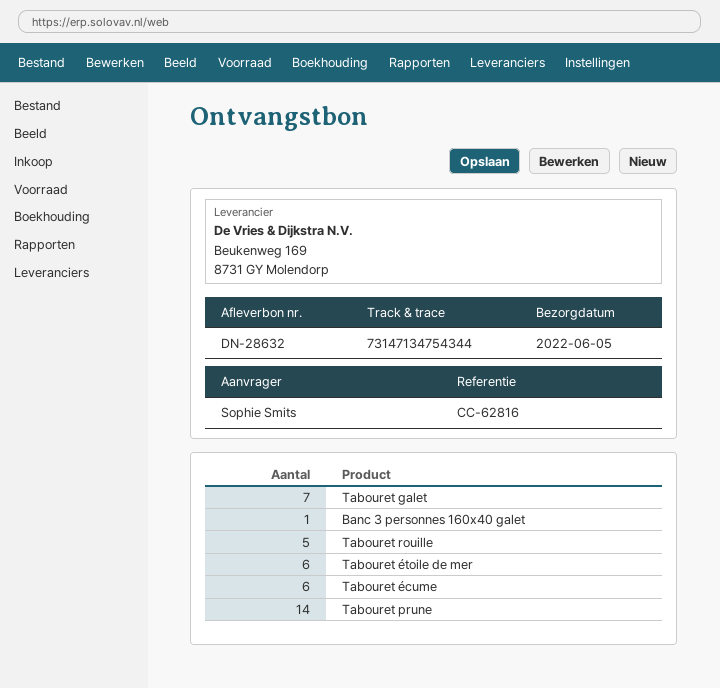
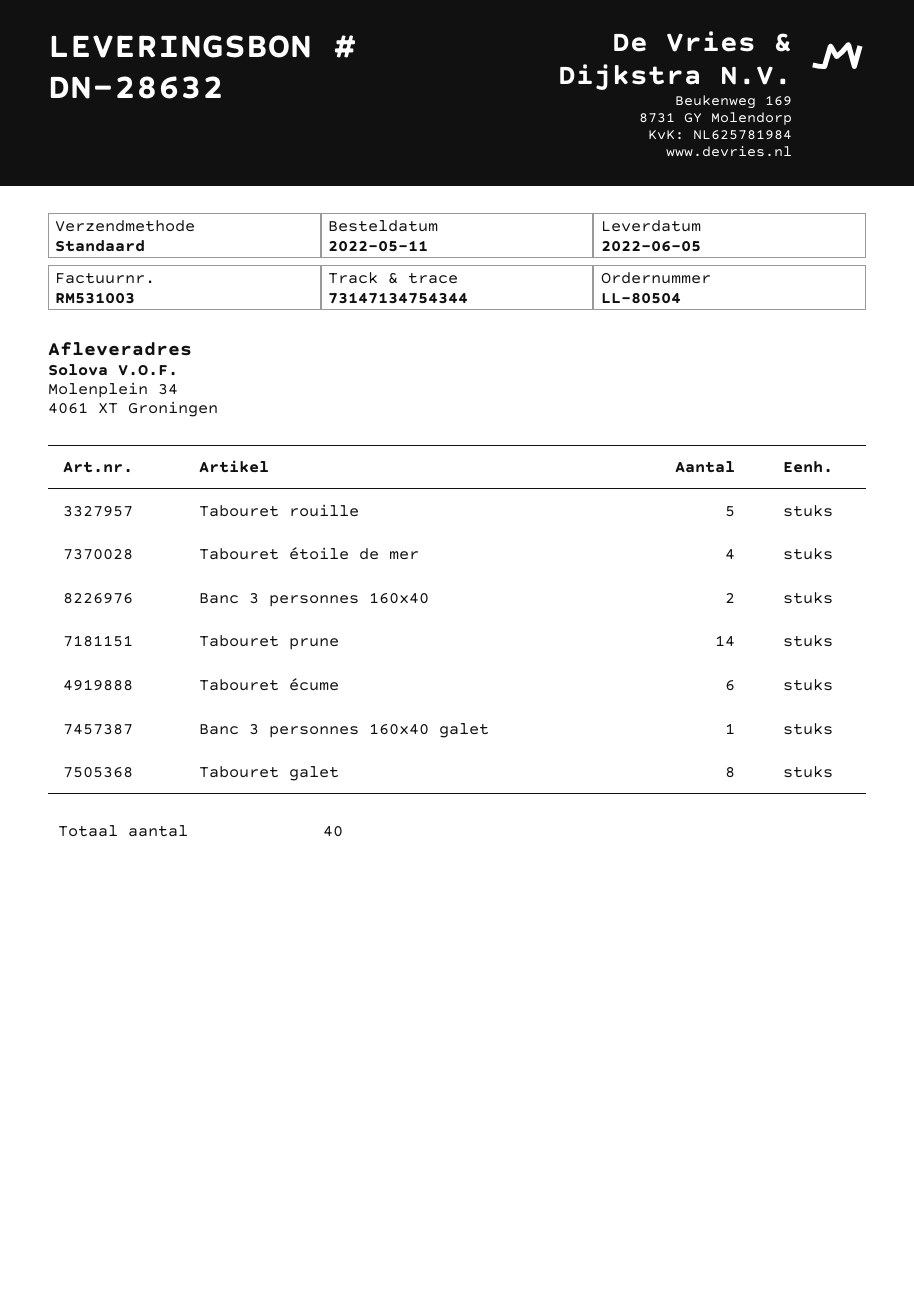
Tabouret galet: 7 -> 8
Tabouret étoile de mer: 6 -> 4
Banc 3 personnes 160x40: none -> 2

